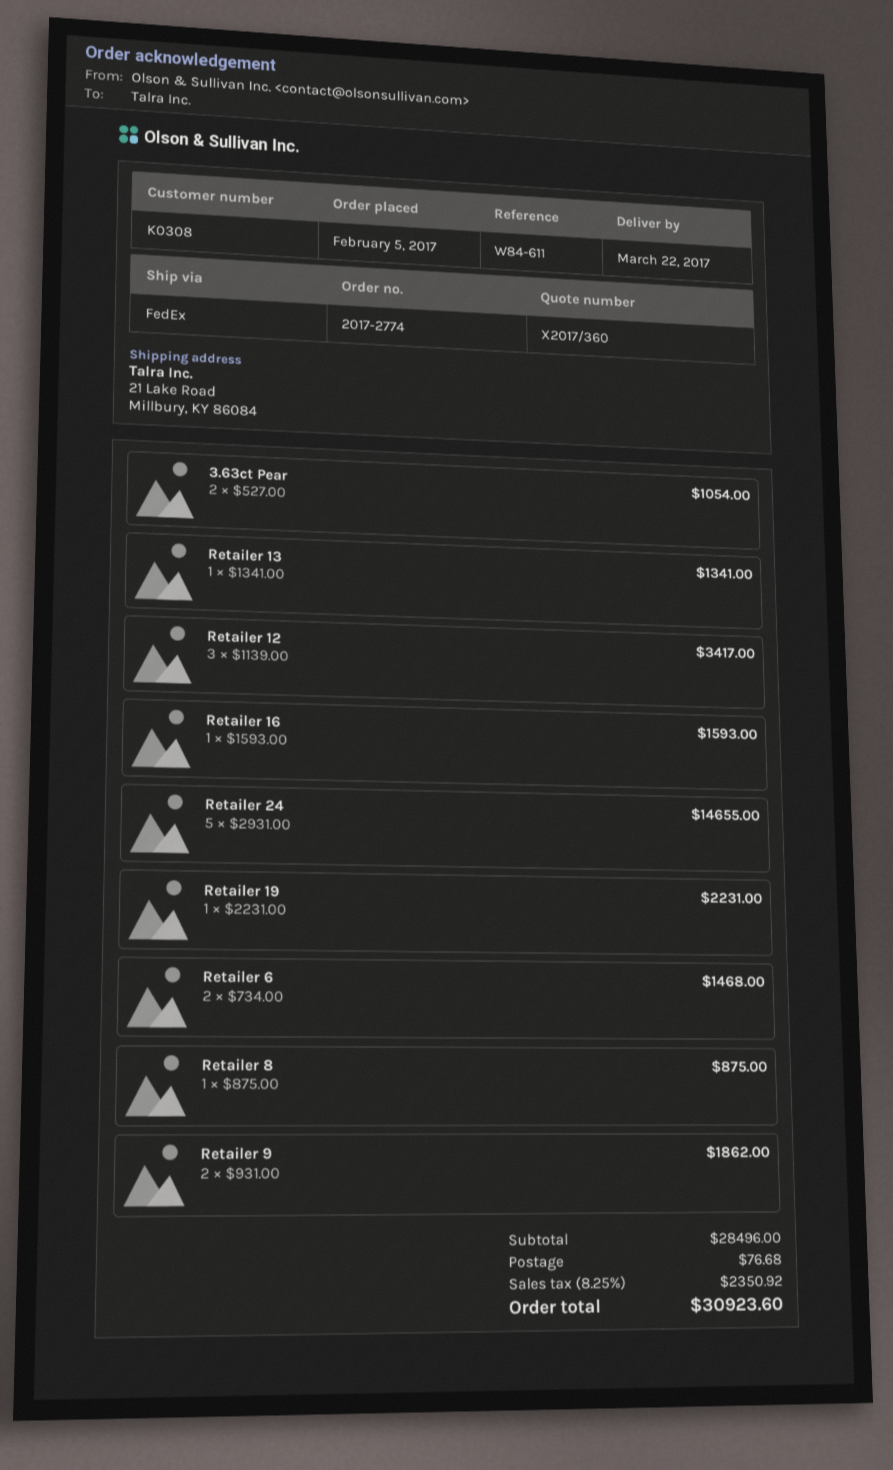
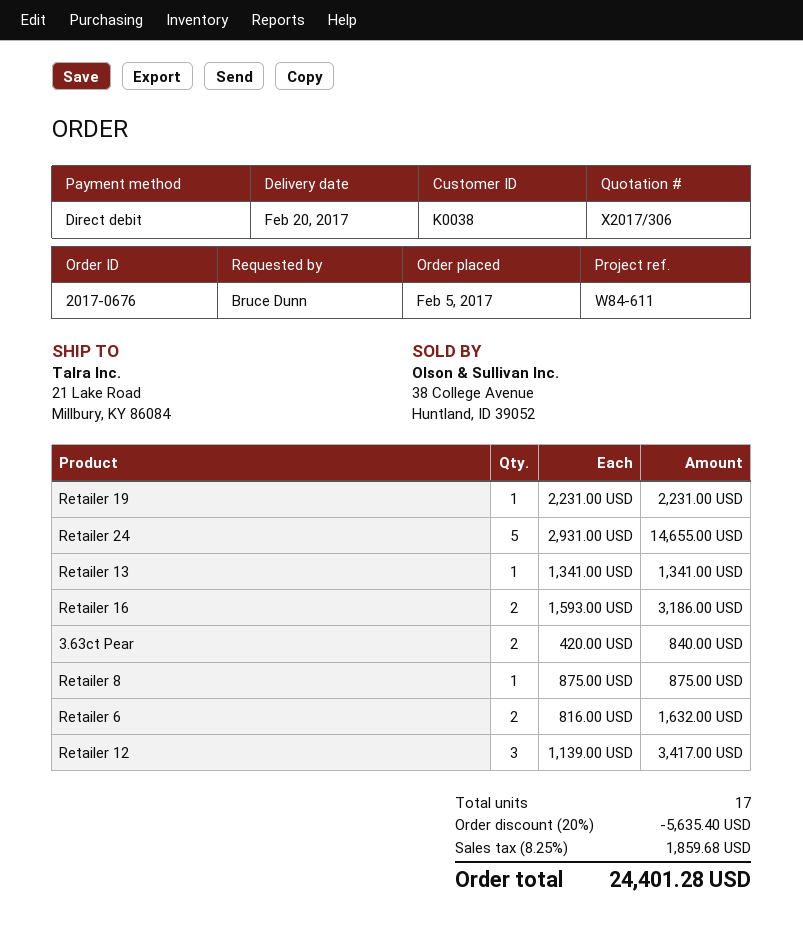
quote number: X2017/360 -> X2017/306
order number: 2017-2774 -> 2017-0676
delivery date: 2017-03-22 -> 2017-02-20
customer number: K0308 -> K0038
3.63ct Pear: 2 x 527.00 = 1054.00 -> 2 x 420.00 = 840.00
Retailer 16: 1 x 1593.00 = 1593.00 -> 2 x 1593.00 = 3186.00
Retailer 6: 2 x 734.00 = 1468.00 -> 2 x 816.00 = 1632.00
Retailer 9: 2 x 931.00 = 1862.00 -> none
discount: none -> 20% = 5635.40
shipping: 76.68 -> none
tax: 8.25% = 2350.92 -> 8.25% = 1859.68
total: 30923.60 -> 24401.28

